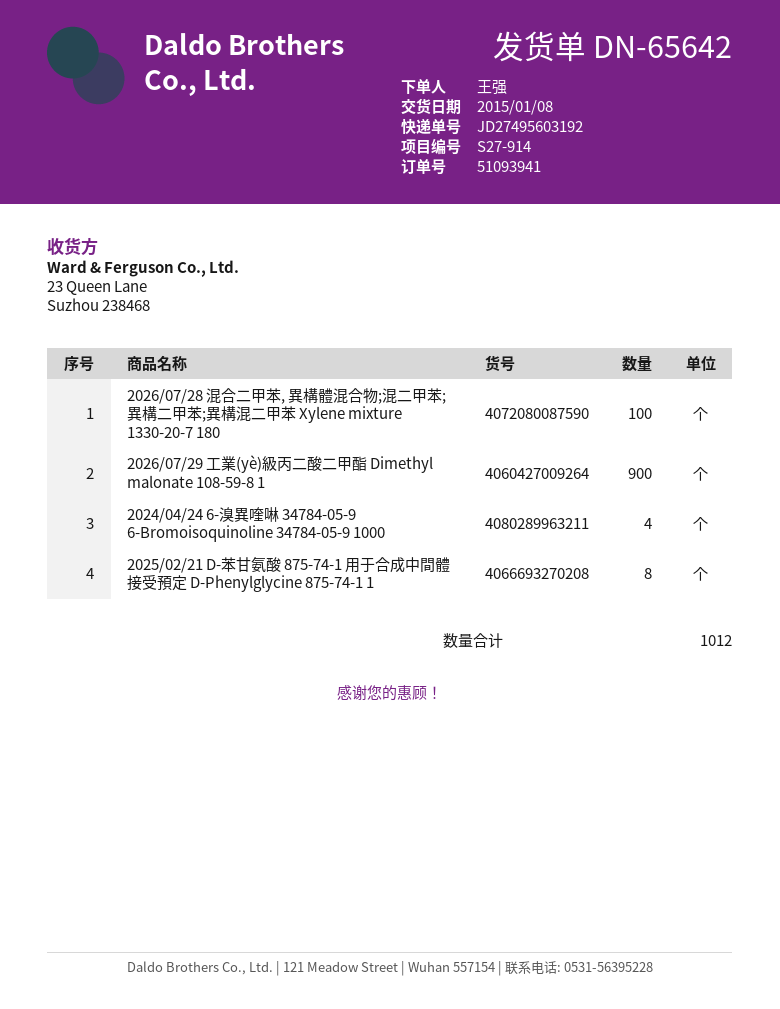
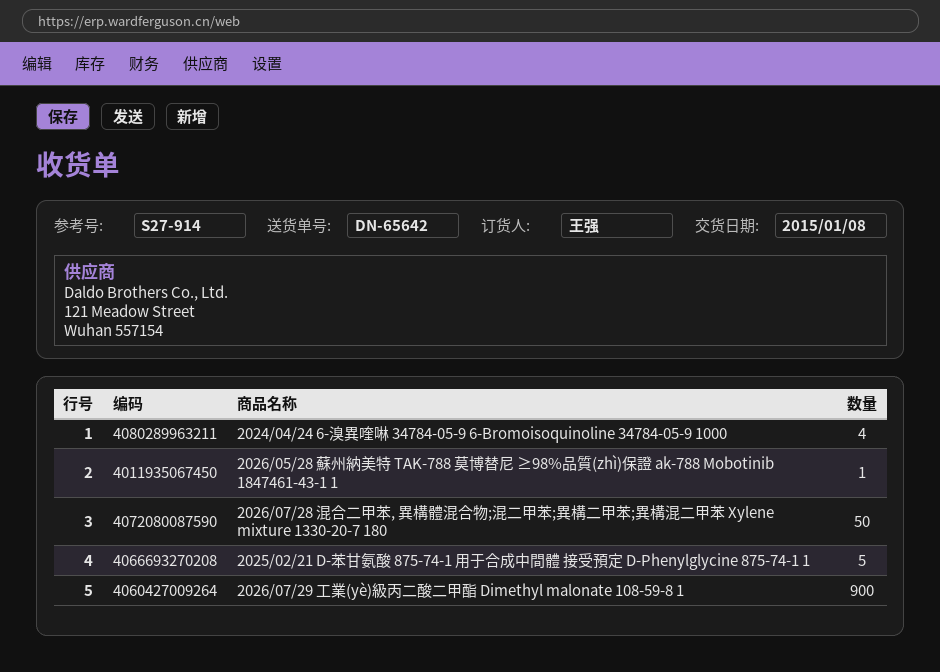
2026/07/28 混合二甲苯, 異構體混合物;混二甲苯;異構二甲苯;異構混二甲苯 Xylene mixture 1330-20-7 180: 100 -> 50
2025/02/21 D-苯甘氨酸 875-74-1 用于合成中間體 接受預定 D-Phenylglycine 875-74-1 1: 8 -> 5
2026/05/28 蘇州納美特 TAK-788 莫博替尼 ≥98%品質(zhì)保證 ak-788 Mobotinib 1847461-43-1 1: none -> 1

